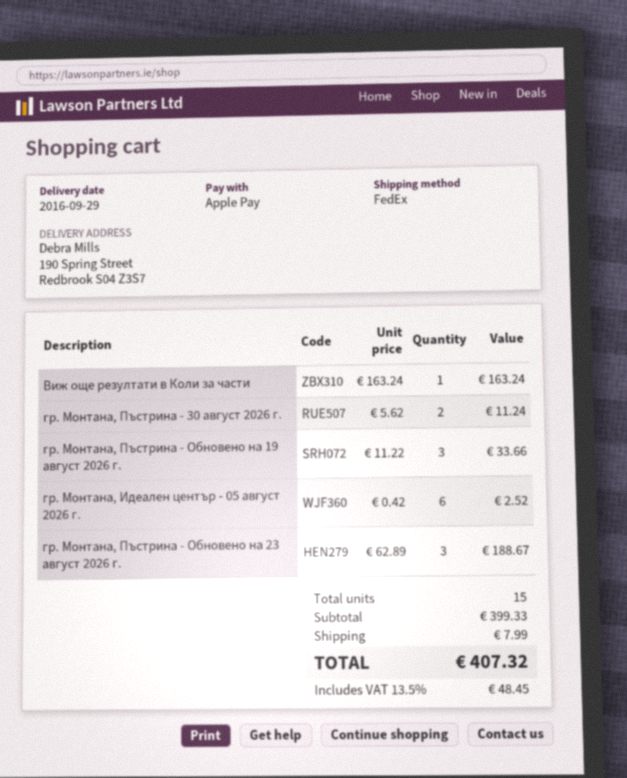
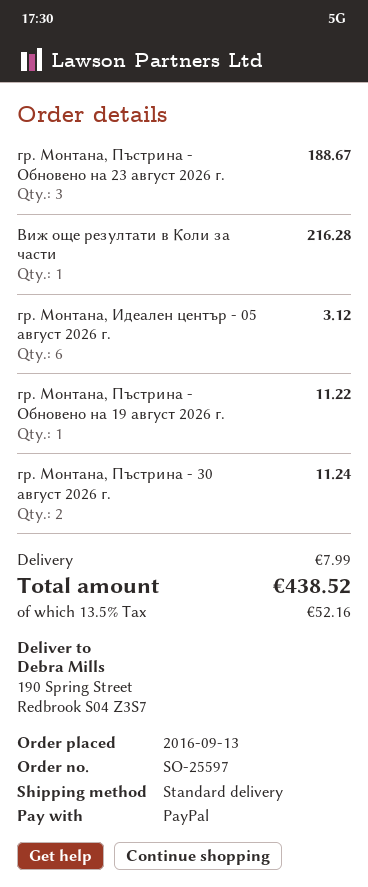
payment method: Apple Pay -> PayPal
shipping method: FedEx -> standard
Виж още резултати в Коли за части: 1 for 163.24 -> 1 for 216.28
гр. Монтана, Пъстрина - Обновено на 19 август 2026 г.: 3 for 33.66 -> 1 for 11.22
гр. Монтана, Идеален център - 05 август 2026 г.: 6 for 2.52 -> 6 for 3.12
tax: 13.5% = 48.45 -> 13.5% = 52.16
total: 407.32 -> 438.52

